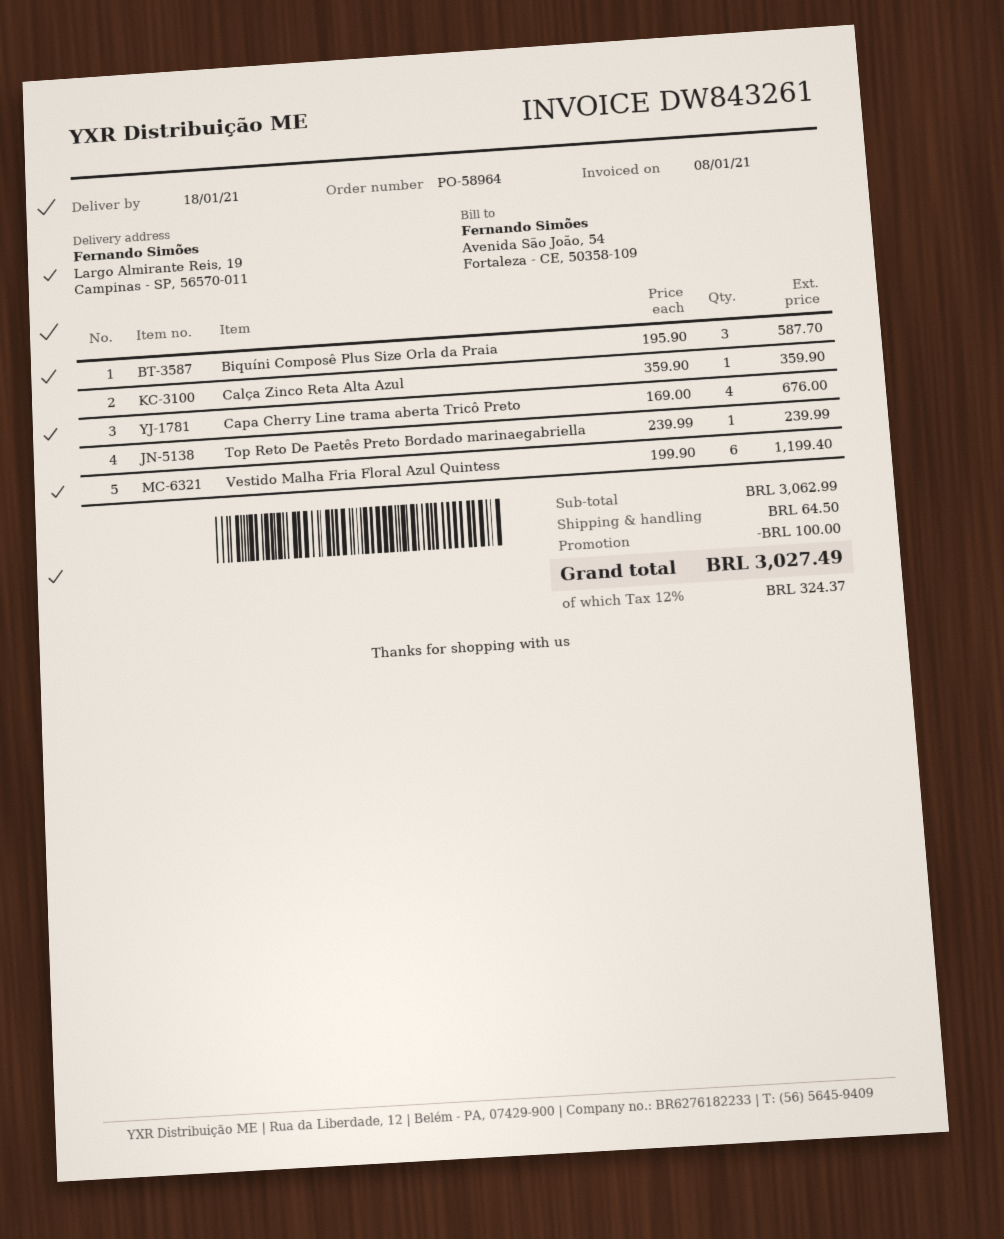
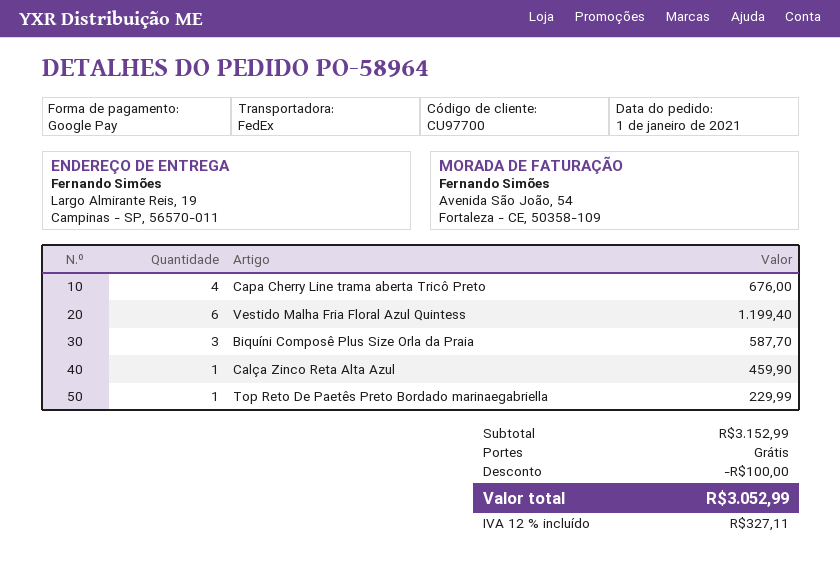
Calça Zinco Reta Alta Azul: 1 for 359.90 -> 1 for 459.90
Top Reto De Paetês Preto Bordado marinaegabriella: 1 for 239.99 -> 1 for 229.99
subtotal: 3062.99 -> 3152.99
shipping: 64.50 -> 0.00
tax: 12% = 324.37 -> 12% = 327.11
total: 3027.49 -> 3052.99

